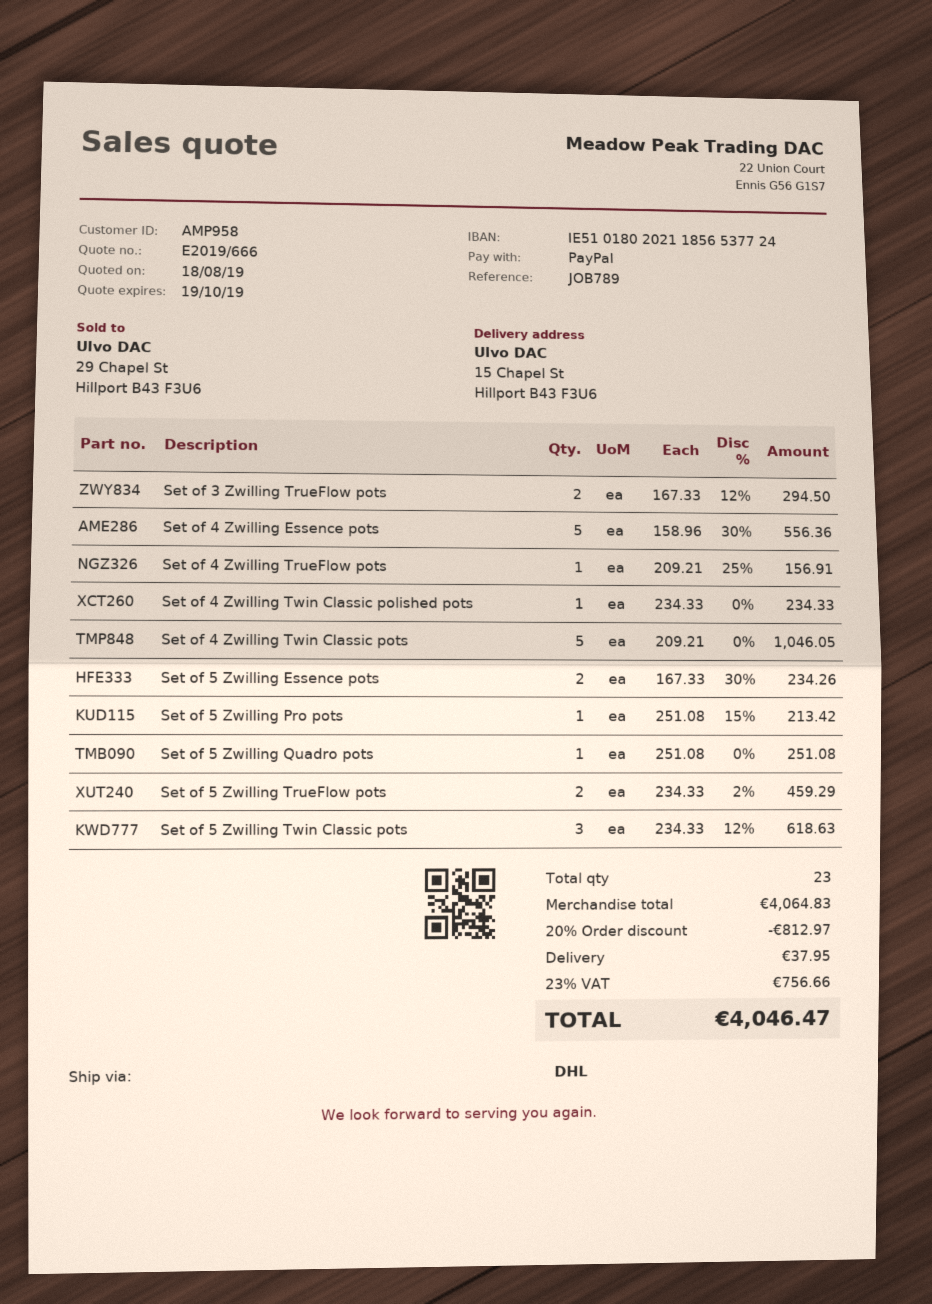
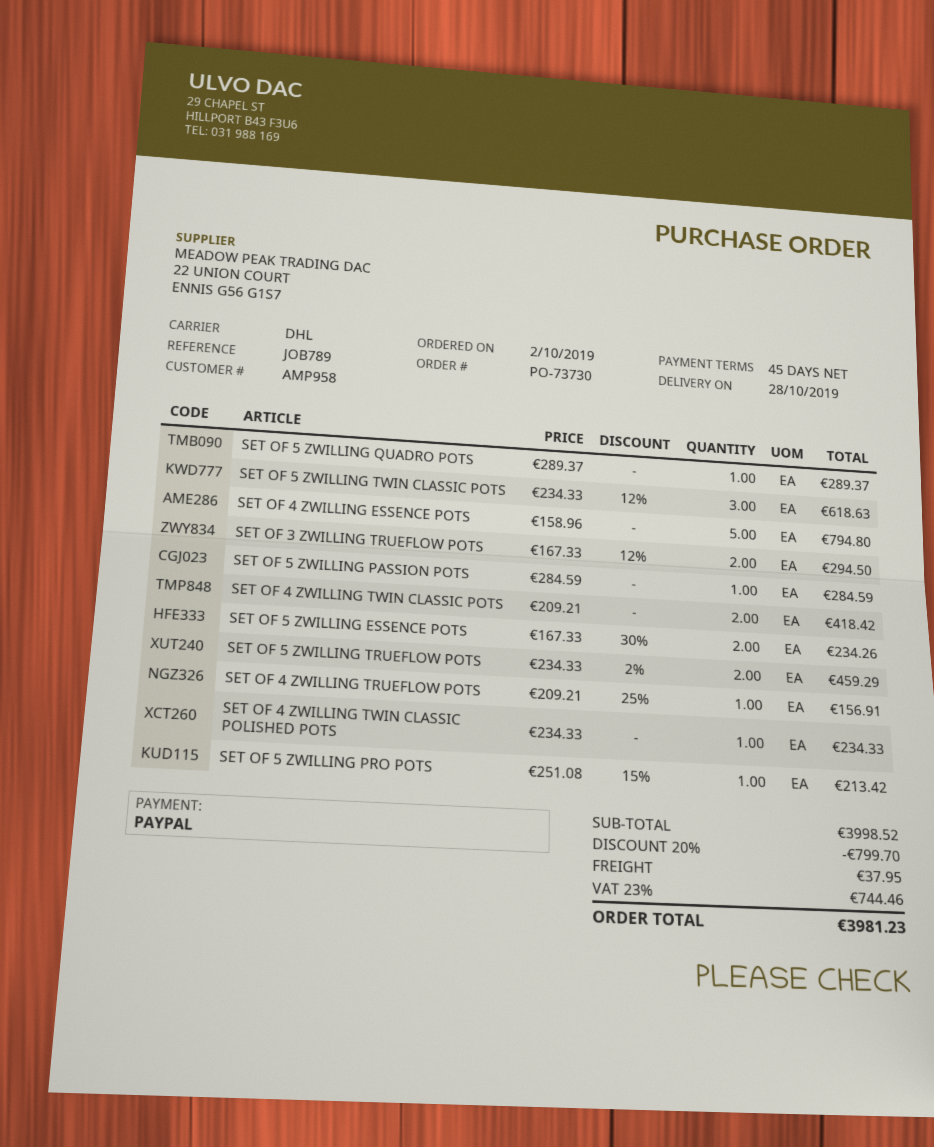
Set of 4 Zwilling Essence pots: 5 x 158.96 - 30% = 556.36 -> 5 x 158.96 = 794.80
Set of 4 Zwilling Twin Classic pots: 5 x 209.21 = 1046.05 -> 2 x 209.21 = 418.42
Set of 5 Zwilling Quadro pots: 1 x 251.08 = 251.08 -> 1 x 289.37 = 289.37
SET OF 5 ZWILLING PASSION POTS: none -> 1 x 284.59 = 284.59
subtotal: 4064.83 -> 3998.52
discount: 20% = 812.97 -> 20% = 799.70
tax: 23% = 756.66 -> 23% = 744.46
total: 4046.47 -> 3981.23

